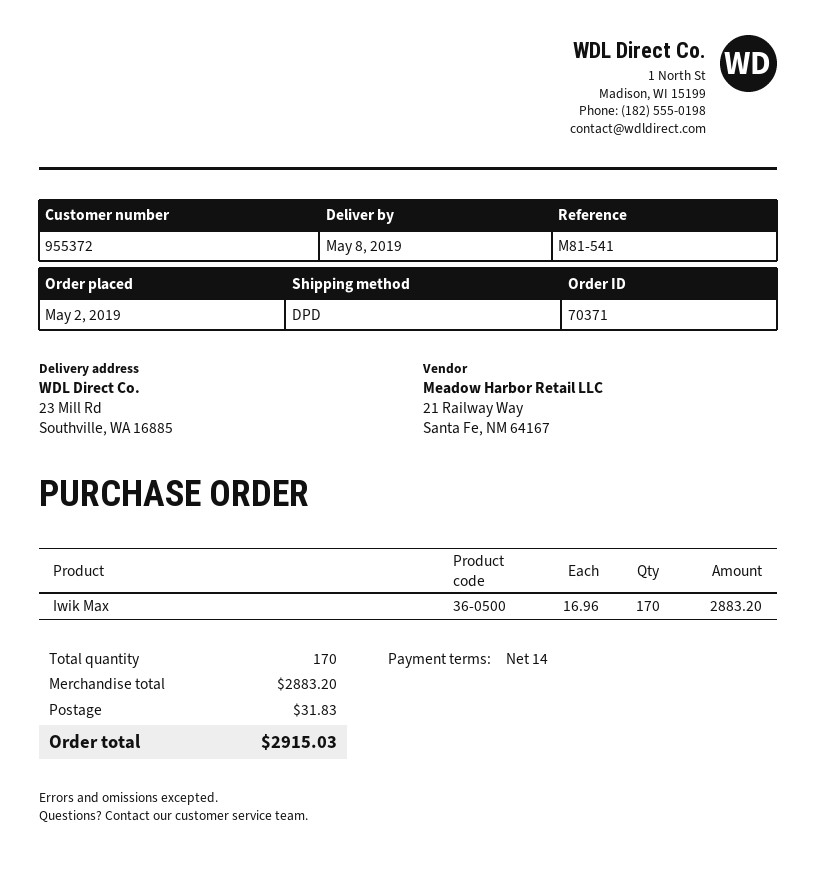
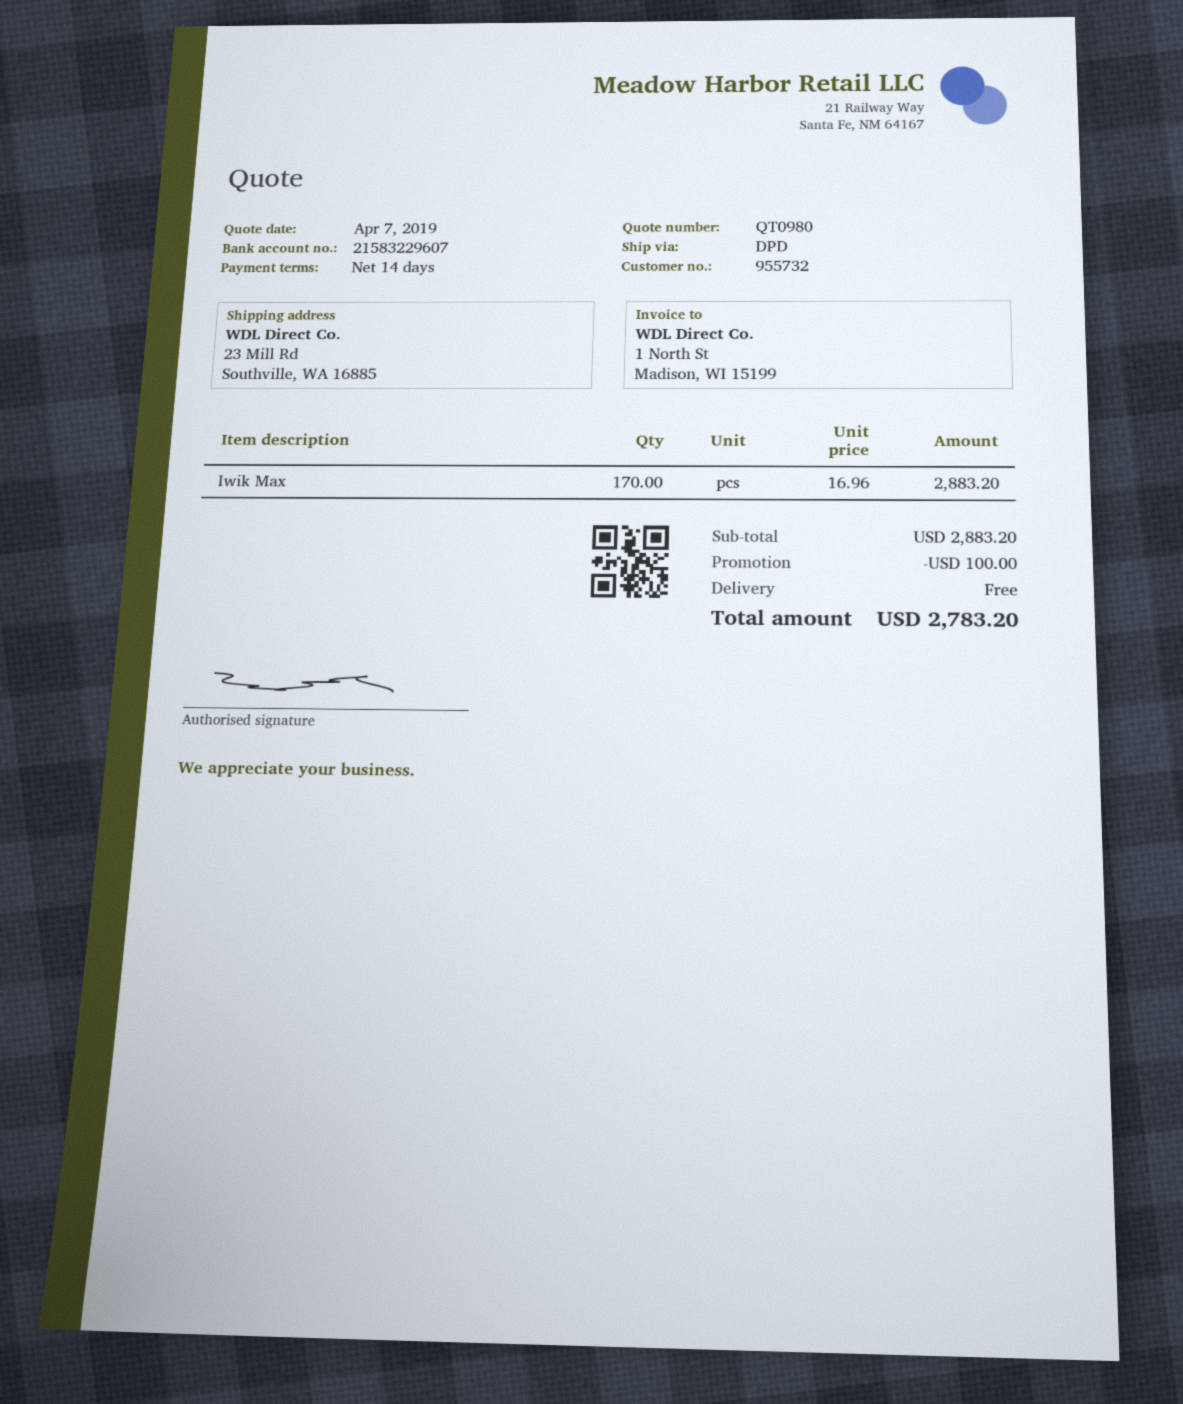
customer number: 955372 -> 955732
discount: none -> 100.00
shipping: 31.83 -> 0.00
total: 2915.03 -> 2783.20

